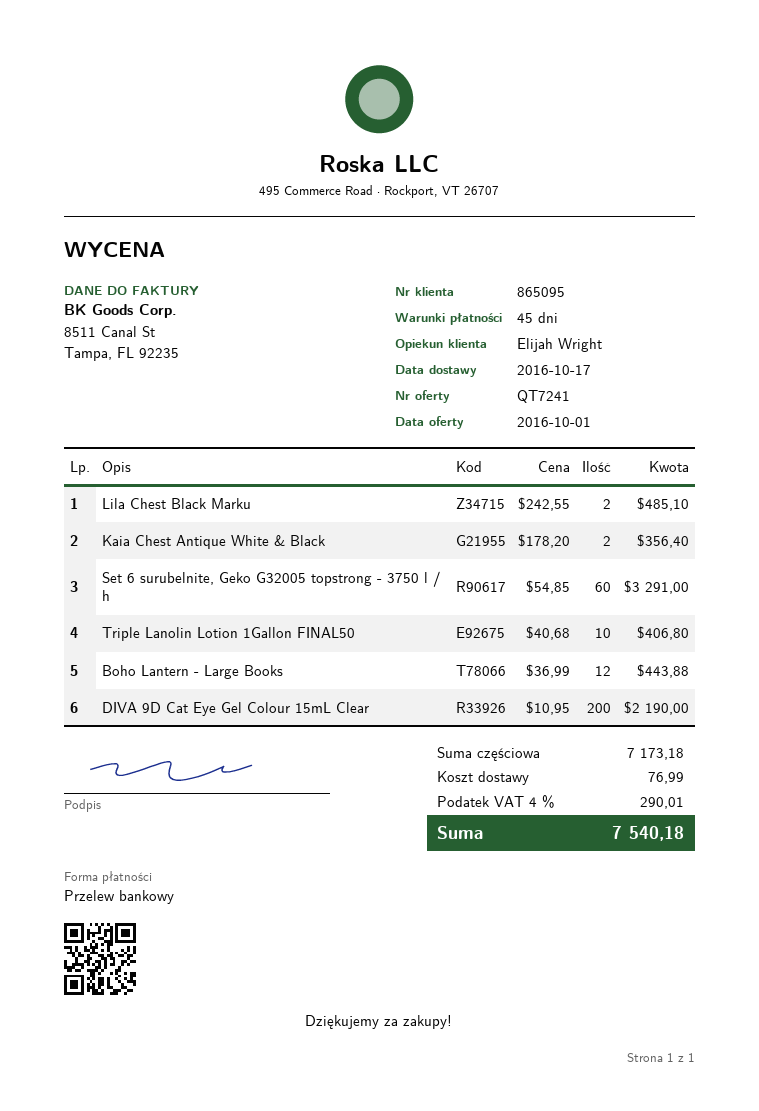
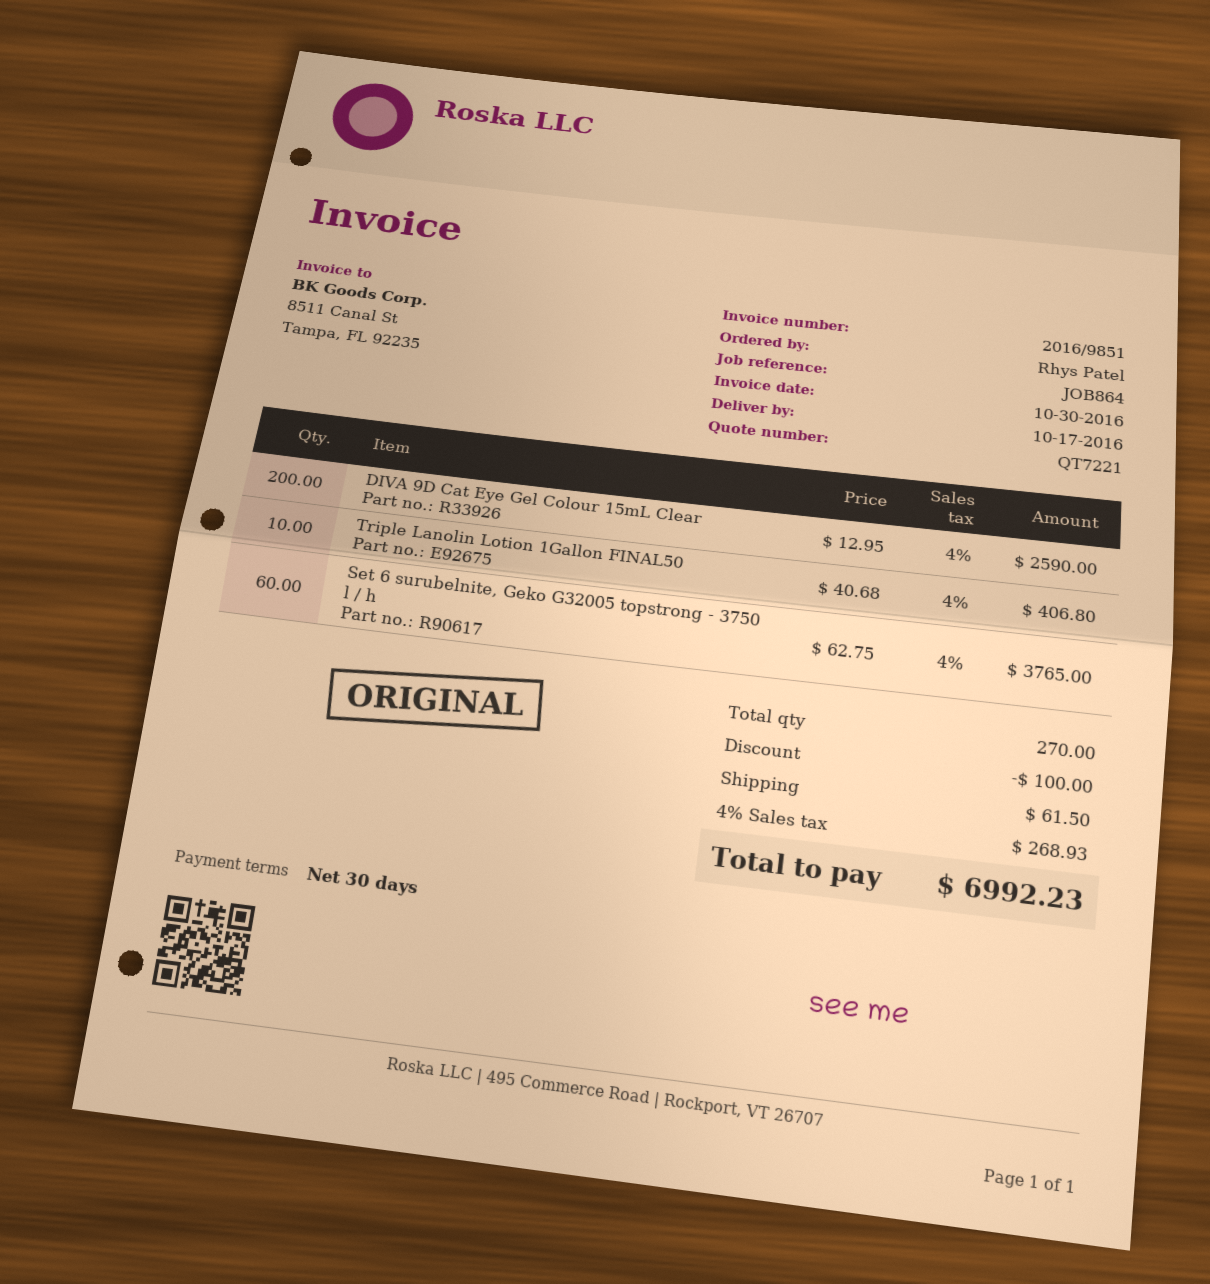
quote number: QT7241 -> QT7221
payment terms: 45 days -> 30 days
Lila Chest Black Marku: 2 x 242.55 = 485.10 -> none
Kaia Chest Antique White & Black: 2 x 178.20 = 356.40 -> none
Set 6 surubelnite, Geko G32005 topstrong - 3750 l / h: 60 x 54.85 = 3291.00 -> 60 x 62.75 = 3765.00
Boho Lantern - Large Books: 12 x 36.99 = 443.88 -> none
DIVA 9D Cat Eye Gel Colour 15mL Clear: 200 x 10.95 = 2190.00 -> 200 x 12.95 = 2590.00
discount: none -> 100.00
shipping: 76.99 -> 61.50
tax: 4% = 290.01 -> 4% = 268.93
total: 7540.18 -> 6992.23

